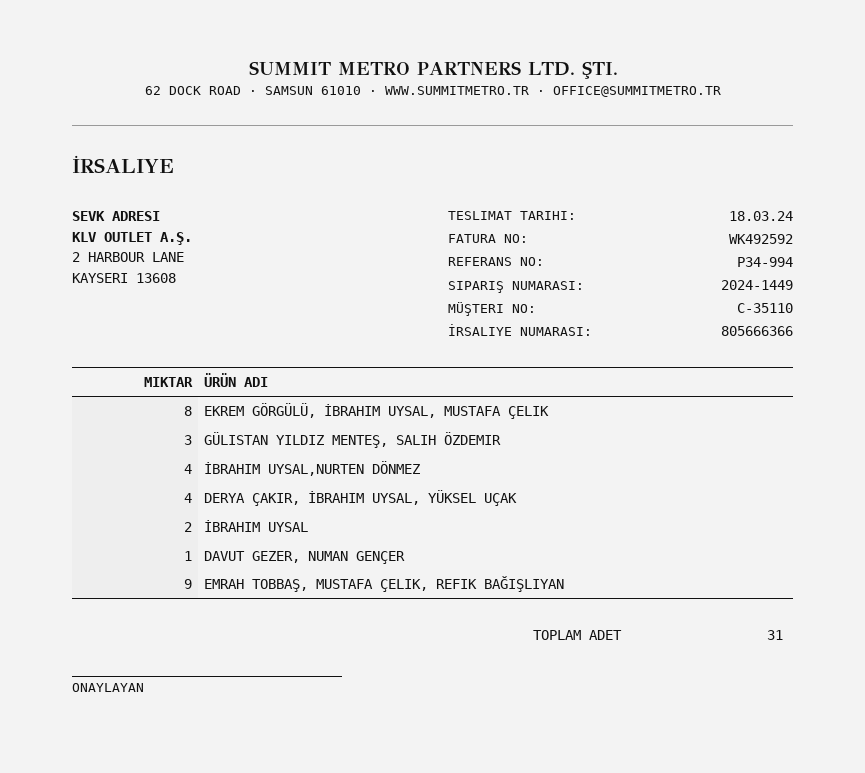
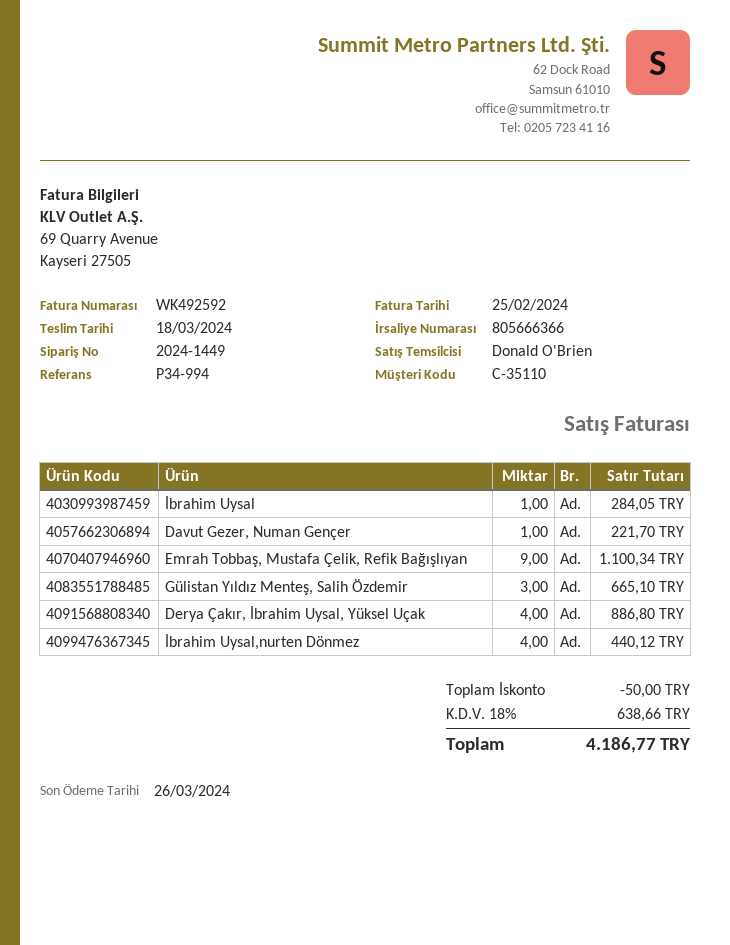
EKREM GÖRGÜLÜ, İBRAHIM UYSAL, MUSTAFA ÇELIK: 8 -> none
İBRAHIM UYSAL: 2 -> 1

